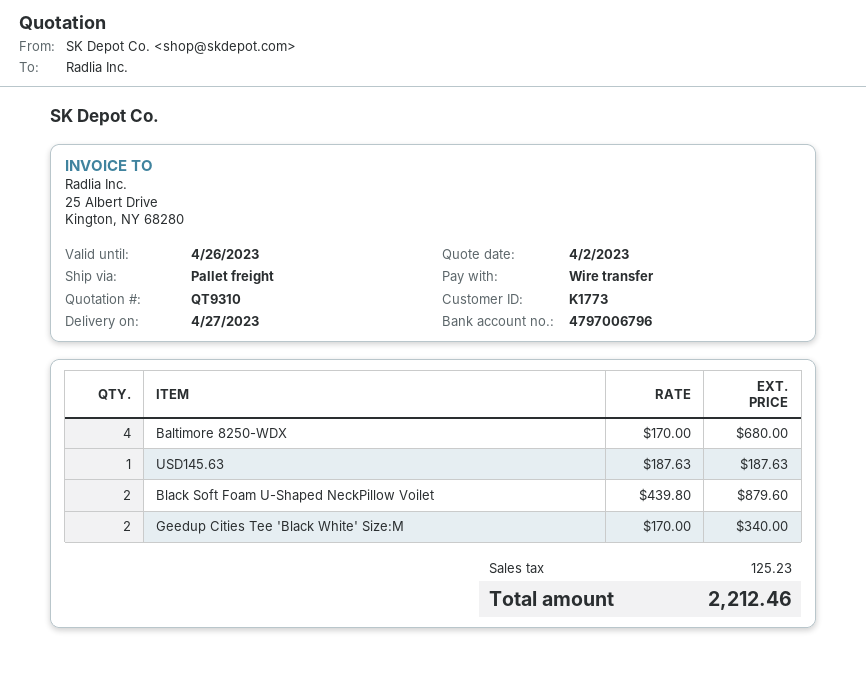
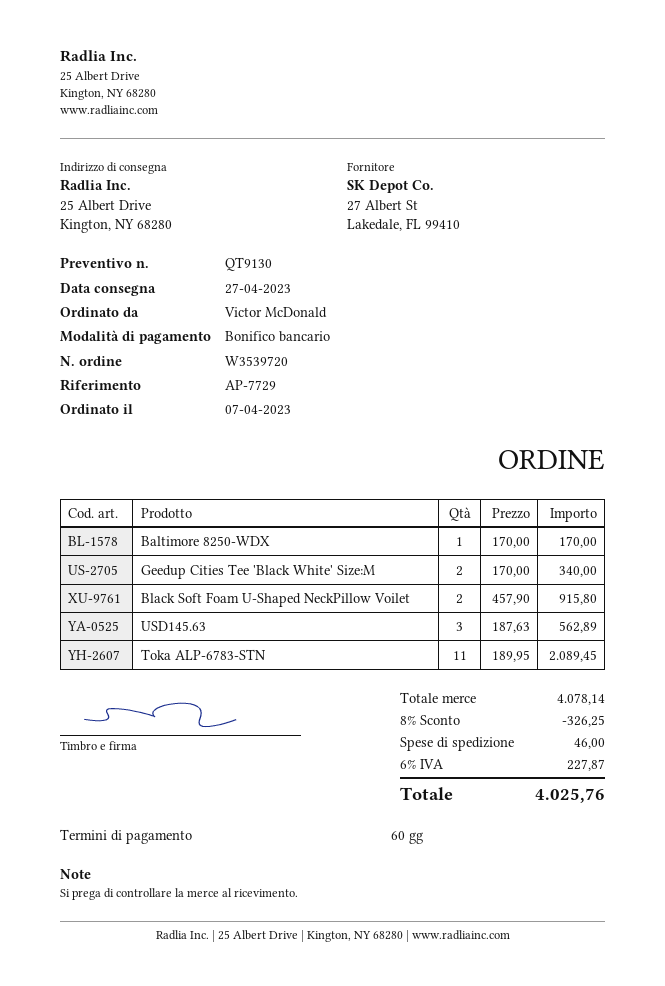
quote number: QT9310 -> QT9130
Baltimore 8250-WDX: 4 x 170.00 = 680.00 -> 1 x 170.00 = 170.00
USD145.63: 1 x 187.63 = 187.63 -> 3 x 187.63 = 562.89
Black Soft Foam U-Shaped NeckPillow Voilet: 2 x 439.80 = 879.60 -> 2 x 457.90 = 915.80
Toka ALP-6783-STN: none -> 11 x 189.95 = 2089.45
discount: none -> 8% = 326.25
shipping: none -> 46.00
tax: 125.23 -> 227.87
total: 2212.46 -> 4025.76

